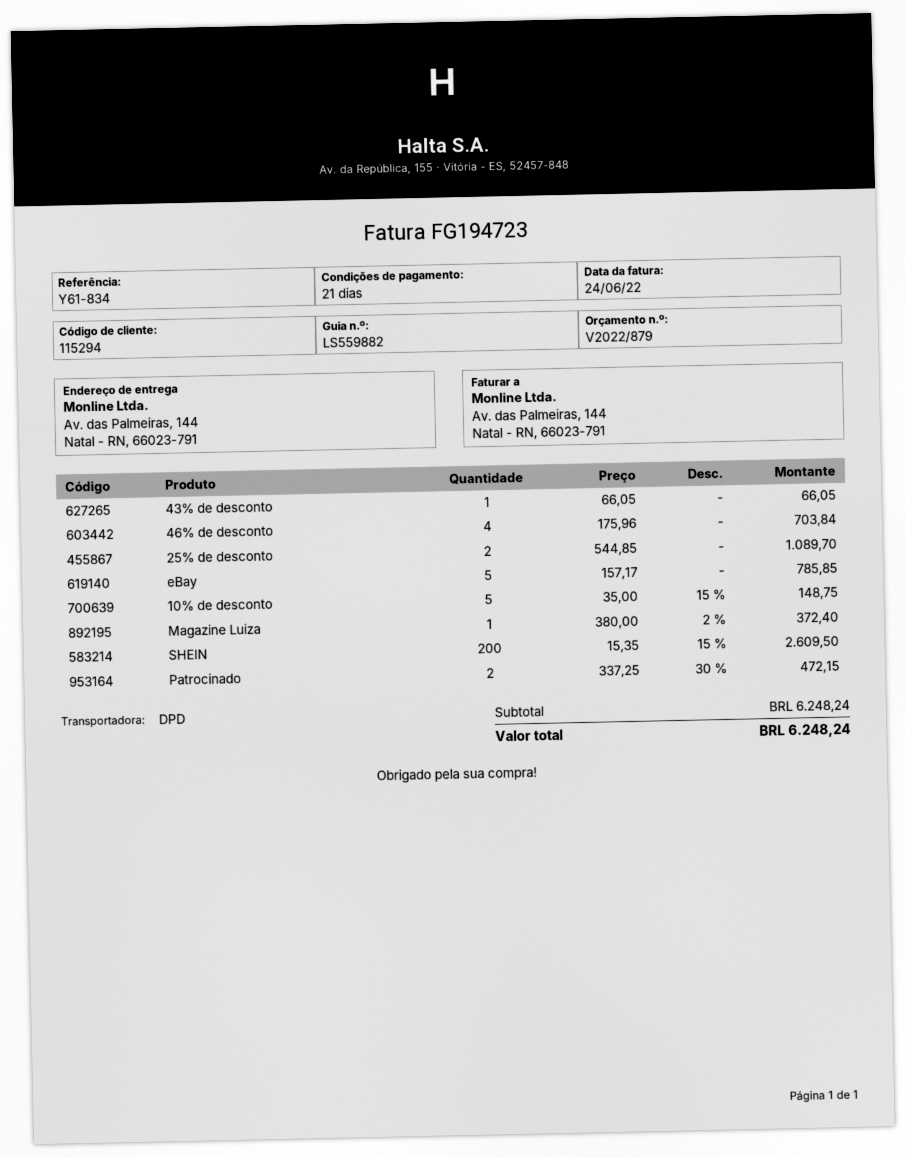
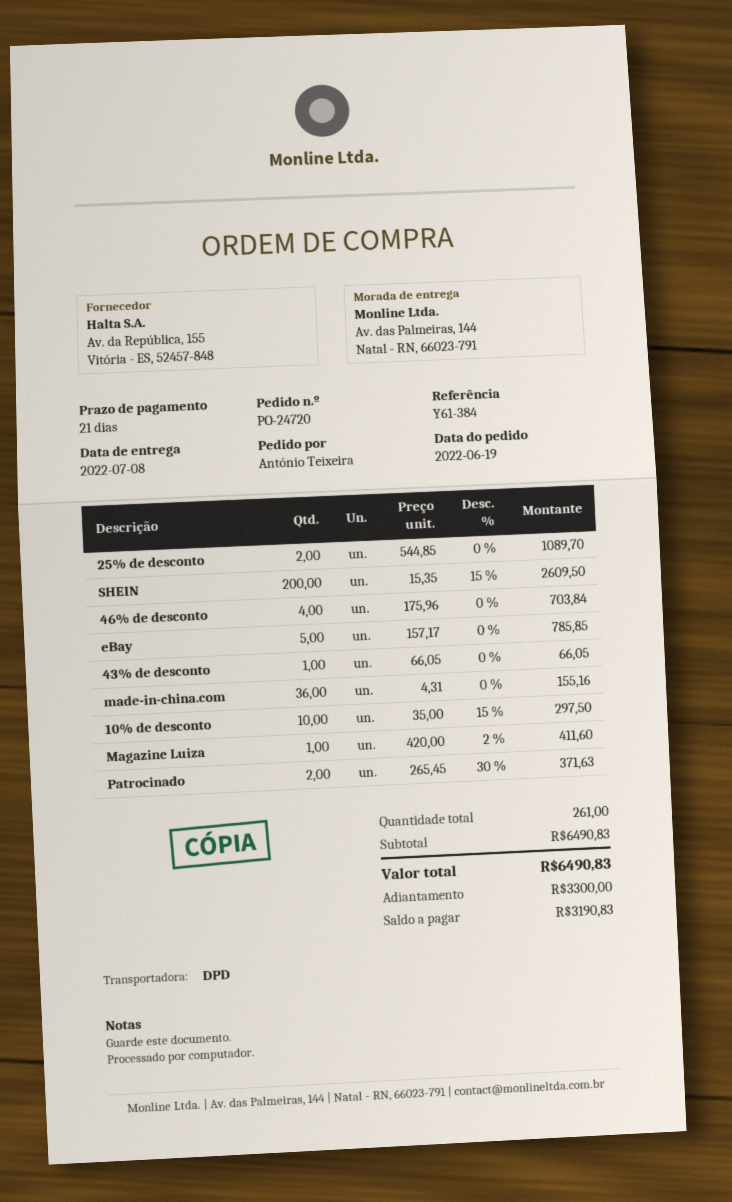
reference: Y61-834 -> Y61-384
10% de desconto: 5 x 35.00 - 15% = 148.75 -> 10 x 35.00 - 15% = 297.50
Magazine Luiza: 1 x 380.00 - 2% = 372.40 -> 1 x 420.00 - 2% = 411.60
Patrocinado: 2 x 337.25 - 30% = 472.15 -> 2 x 265.45 - 30% = 371.63
made-in-china.com: none -> 36 x 4.31 = 155.16
subtotal: 6248.24 -> 6490.83
total: 6248.24 -> 6490.83

